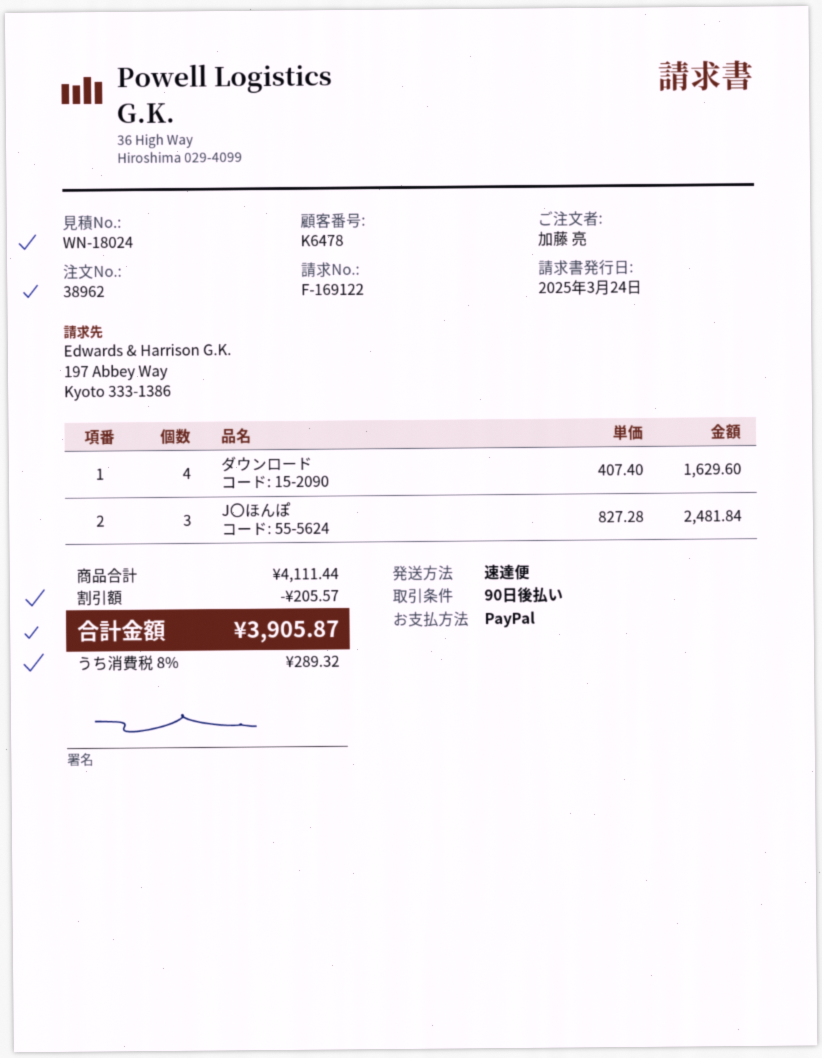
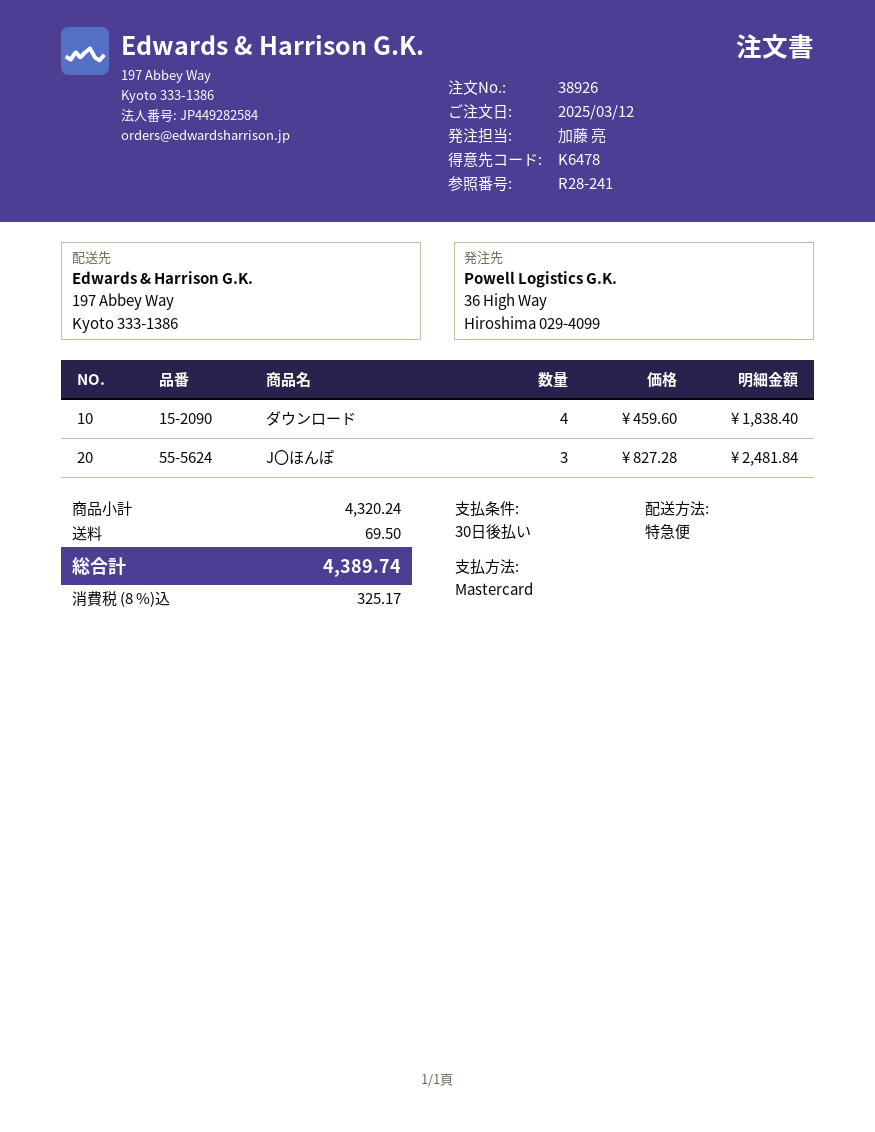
order number: 38962 -> 38926
payment terms: 90 days -> 30 days
payment method: PayPal -> Mastercard
ダウンロード: 4 x 407.40 = 1629.60 -> 4 x 459.60 = 1838.40
subtotal: 4111.44 -> 4320.24
discount: 205.57 -> none
shipping: none -> 69.50
tax: 8% = 289.32 -> 8% = 325.17
total: 3905.87 -> 4389.74

